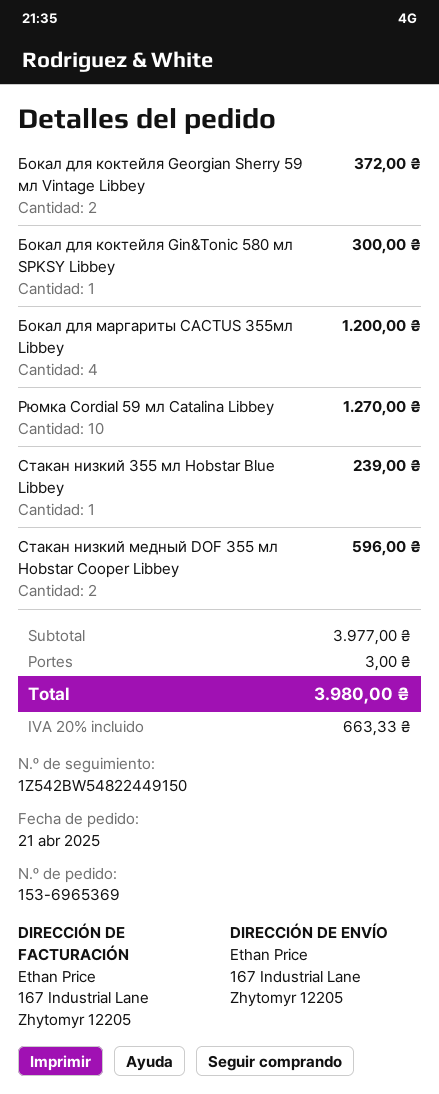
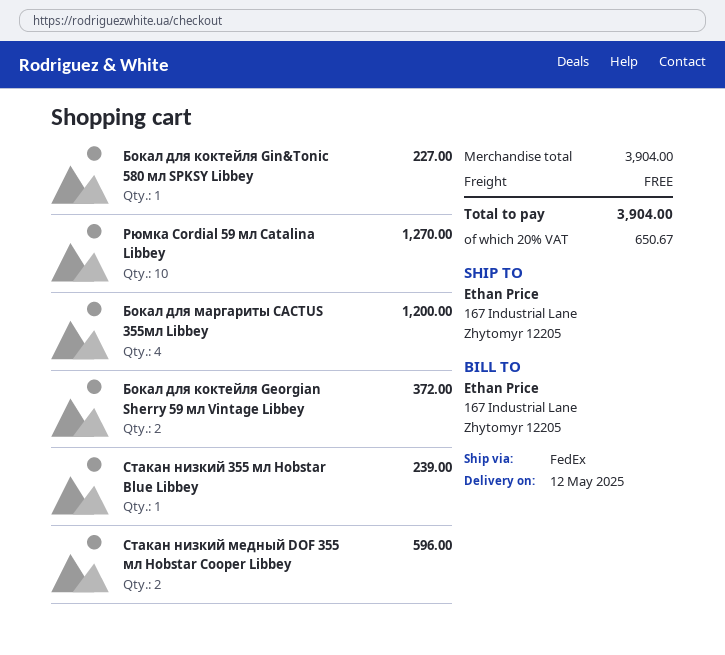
Бокал для коктейля Gin&Tonic 580 мл SPKSY Libbey: 1 for 300.00 -> 1 for 227.00
subtotal: 3977.00 -> 3904.00
shipping: 3.00 -> 0.00
tax: 20% = 663.33 -> 20% = 650.67
total: 3980.00 -> 3904.00

